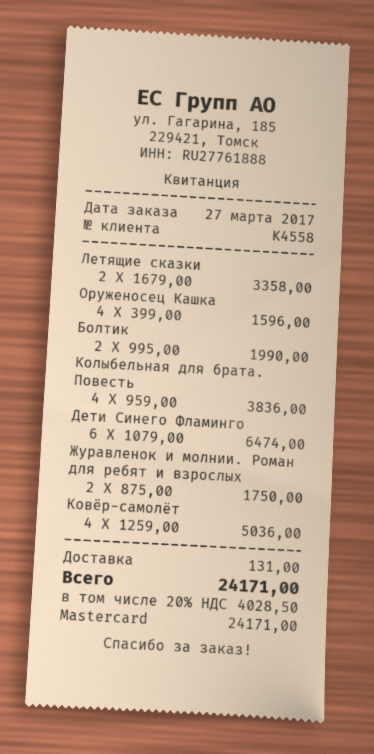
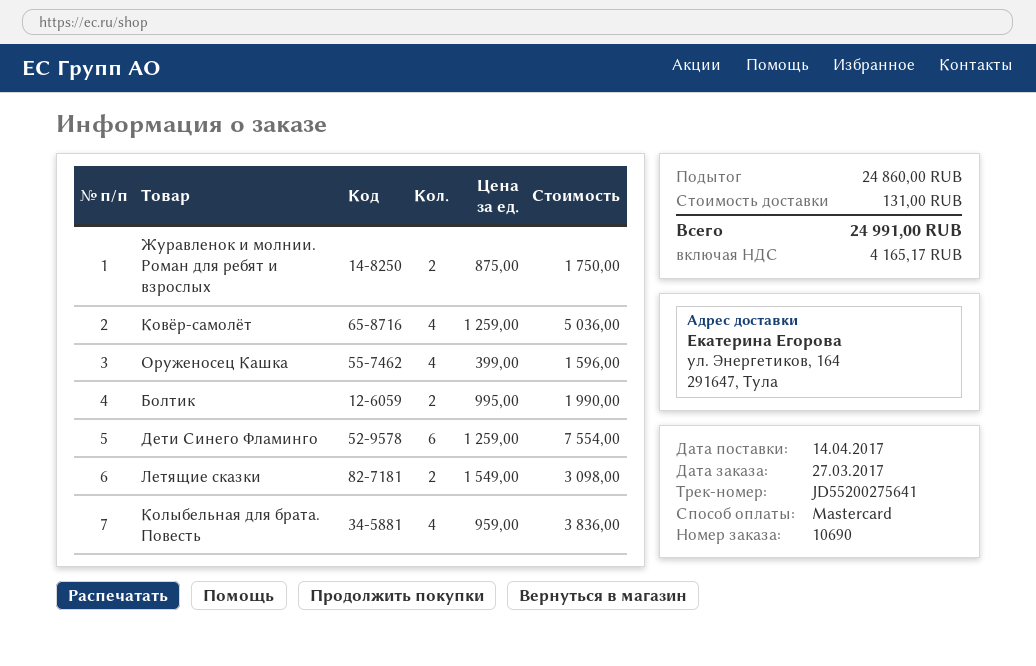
Летящие сказки: 2 x 1679.00 = 3358.00 -> 2 x 1549.00 = 3098.00
Дети Синего Фламинго: 6 x 1079.00 = 6474.00 -> 6 x 1259.00 = 7554.00
tax: 4028.50 -> 4165.17
total: 24171.00 -> 24991.00

